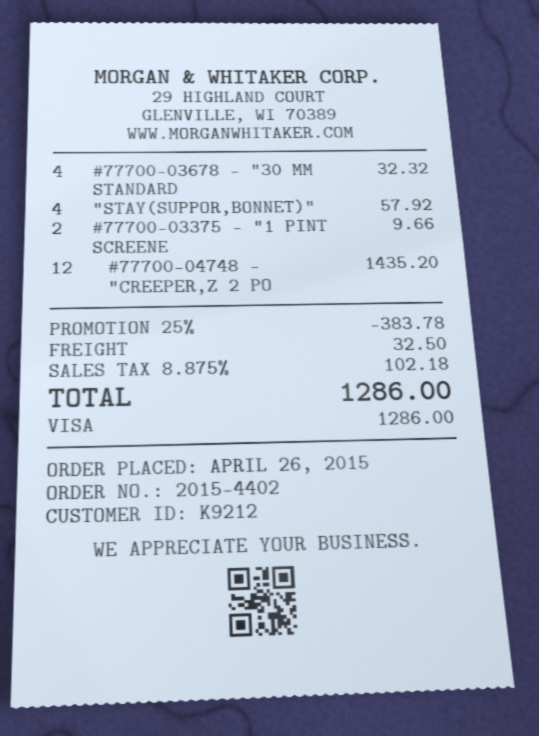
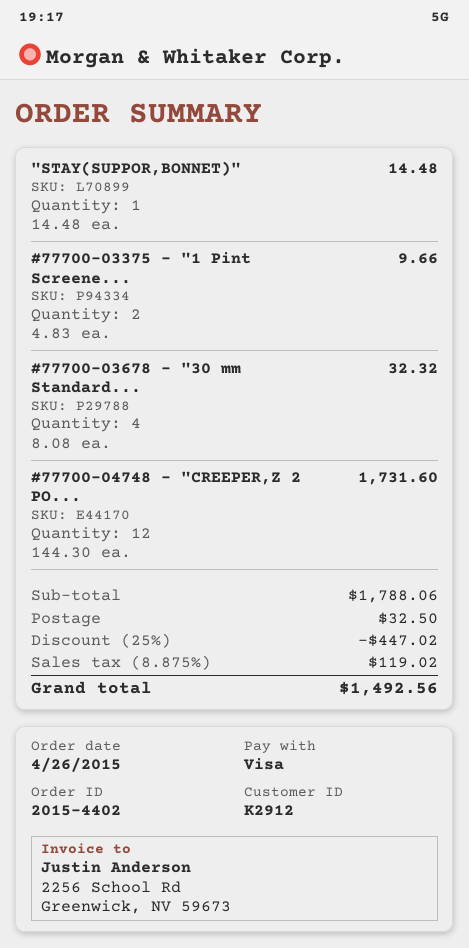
customer number: K9212 -> K2912
"STAY(SUPPOR,BONNET)": 4 for 57.92 -> 1 for 14.48
#77700-04748 - "CREEPER,Z 2 PO: 12 for 1435.20 -> 12 for 1731.60
discount: 25% = 383.78 -> 25% = 447.02
tax: 8.875% = 102.18 -> 8.875% = 119.02
total: 1286.00 -> 1492.56

